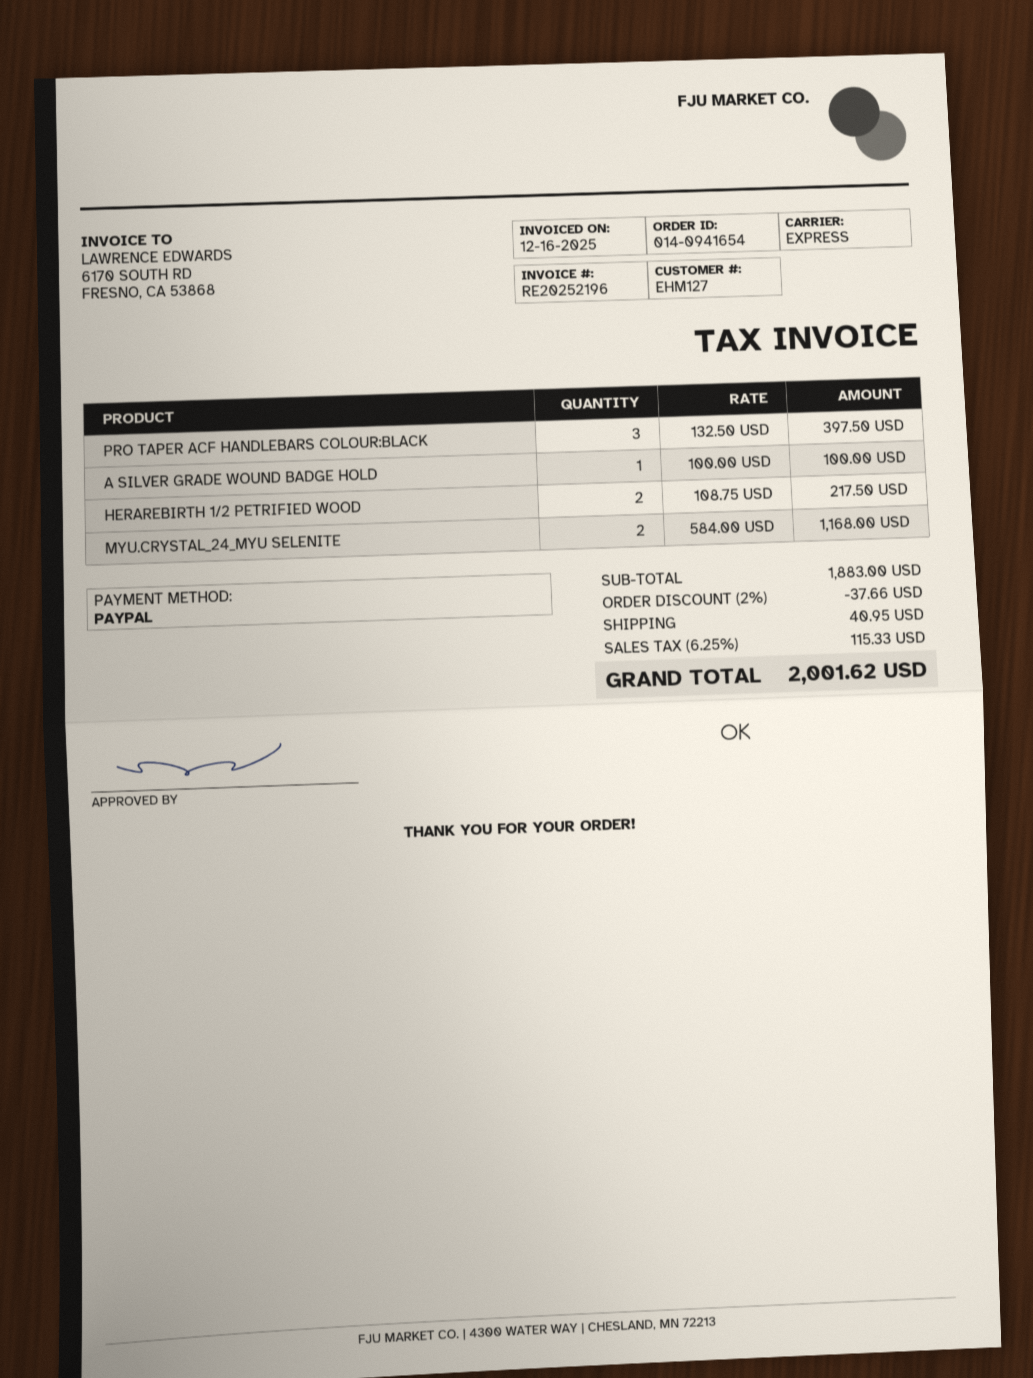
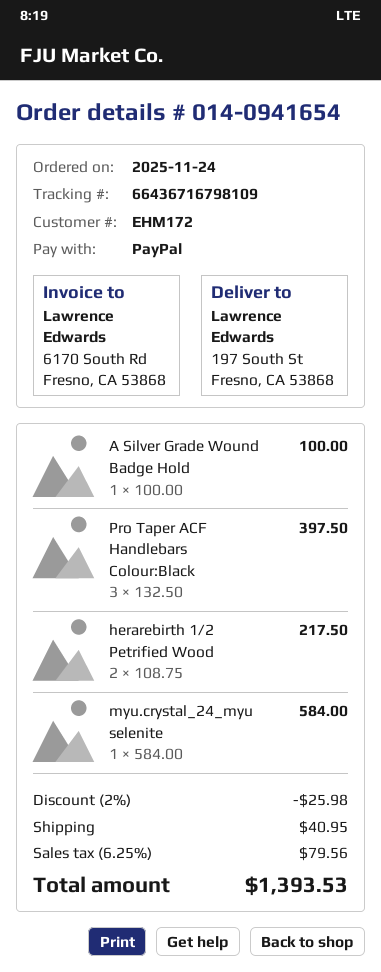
customer number: EHM127 -> EHM172
MYU.CRYSTAL_24_MYU SELENITE: 2 x 584.00 = 1168.00 -> 1 x 584.00 = 584.00
discount: 2% = 37.66 -> 2% = 25.98
tax: 6.25% = 115.33 -> 6.25% = 79.56
total: 2001.62 -> 1393.53

